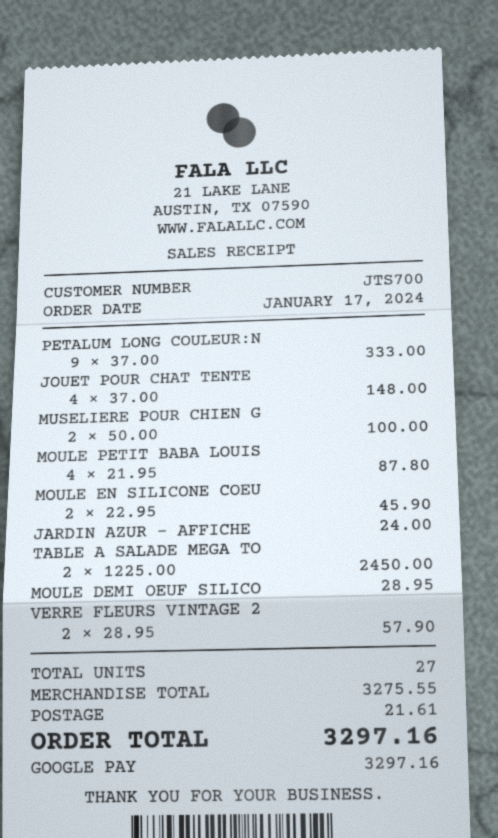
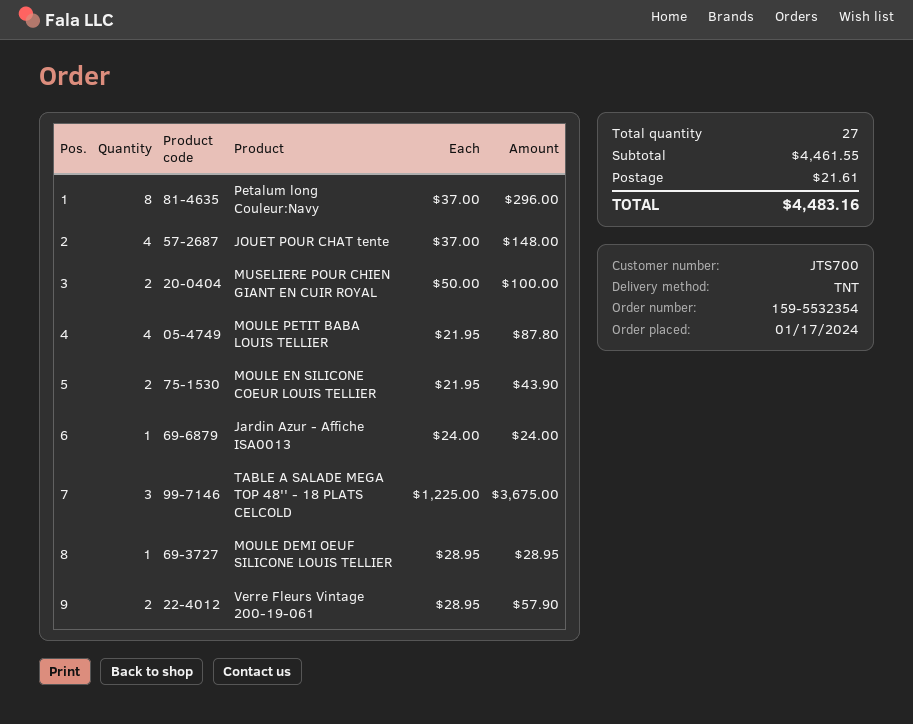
PETALUM LONG COULEUR:N: 9 x 37.00 = 333.00 -> 8 x 37.00 = 296.00
MOULE EN SILICONE COEU: 2 x 22.95 = 45.90 -> 2 x 21.95 = 43.90
TABLE A SALADE MEGA TO: 2 x 1225.00 = 2450.00 -> 3 x 1225.00 = 3675.00
subtotal: 3275.55 -> 4461.55
total: 3297.16 -> 4483.16

